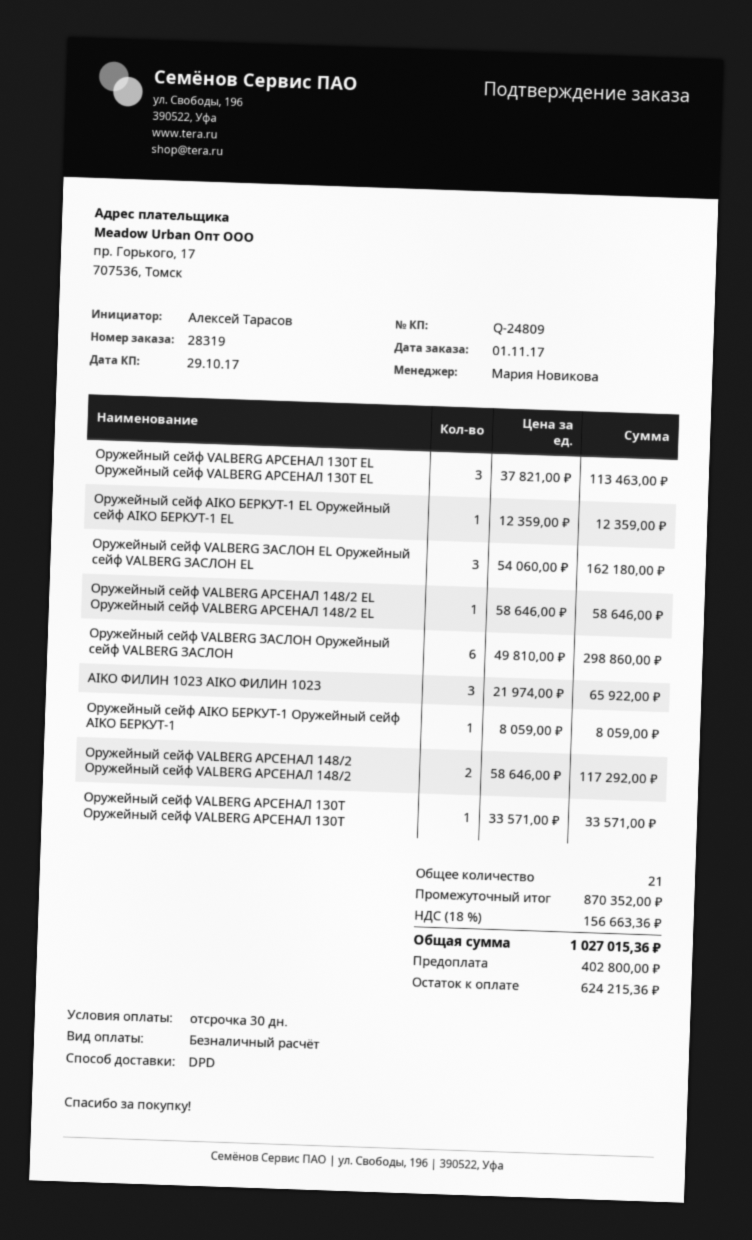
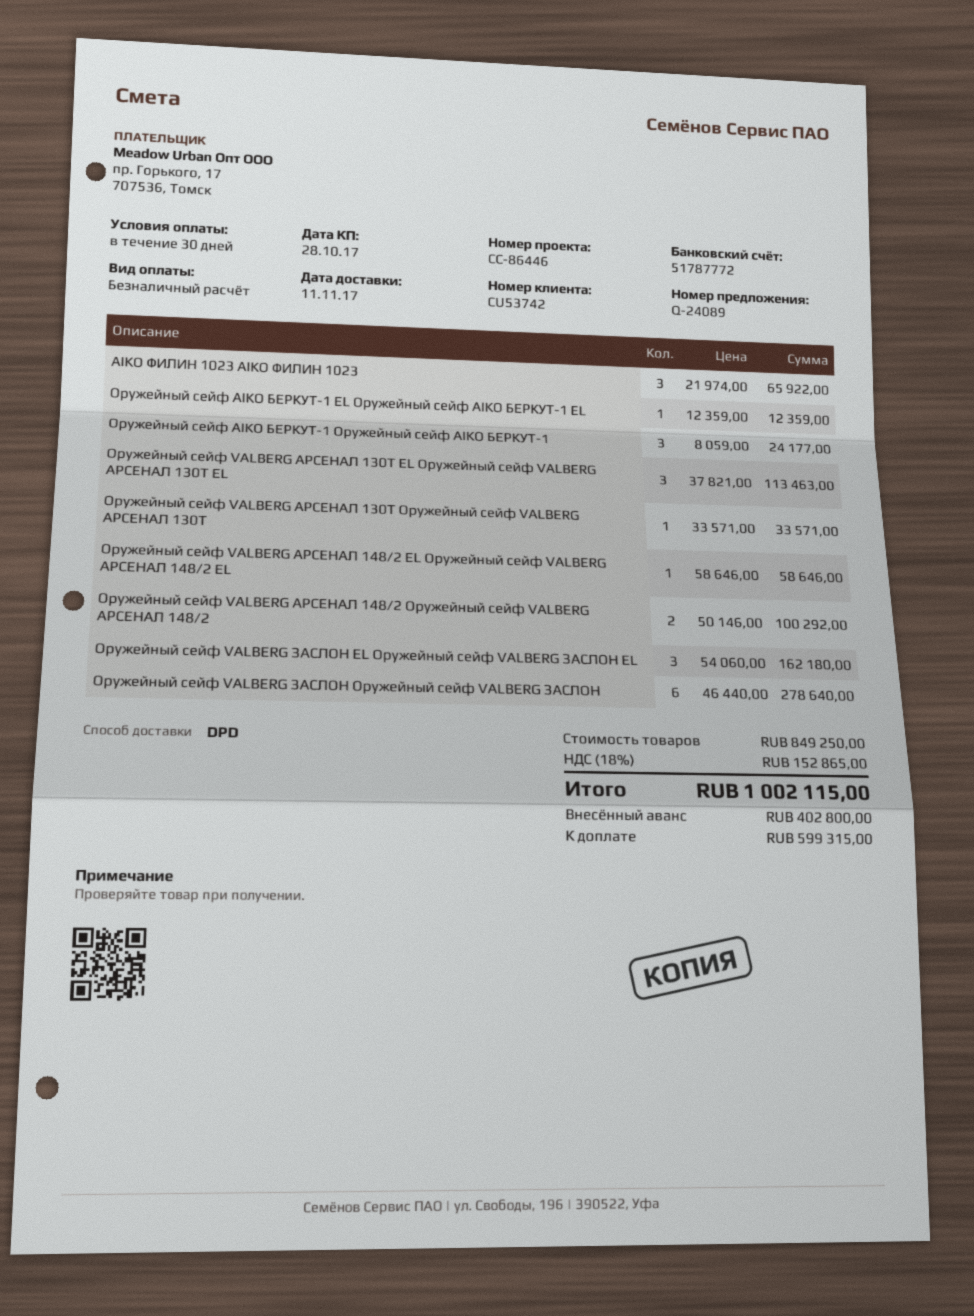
quote number: Q-24809 -> Q-24089
quote date: 2017-10-29 -> 2017-10-28
Оружейный сейф VALBERG ЗАСЛОН Оружейный сейф VALBERG ЗАСЛОН: 6 x 49810.00 = 298860.00 -> 6 x 46440.00 = 278640.00
Оружейный сейф AIKO БЕРКУТ-1 Оружейный сейф AIKO БЕРКУТ-1: 1 x 8059.00 = 8059.00 -> 3 x 8059.00 = 24177.00
Оружейный сейф VALBERG АРСЕНАЛ 148/2 Оружейный сейф VALBERG АРСЕНАЛ 148/2: 2 x 58646.00 = 117292.00 -> 2 x 50146.00 = 100292.00
subtotal: 870352.00 -> 849250.00
tax: 18% = 156663.36 -> 18% = 152865.00
total: 1027015.36 -> 1002115.00
balance: 624215.36 -> 599315.00

